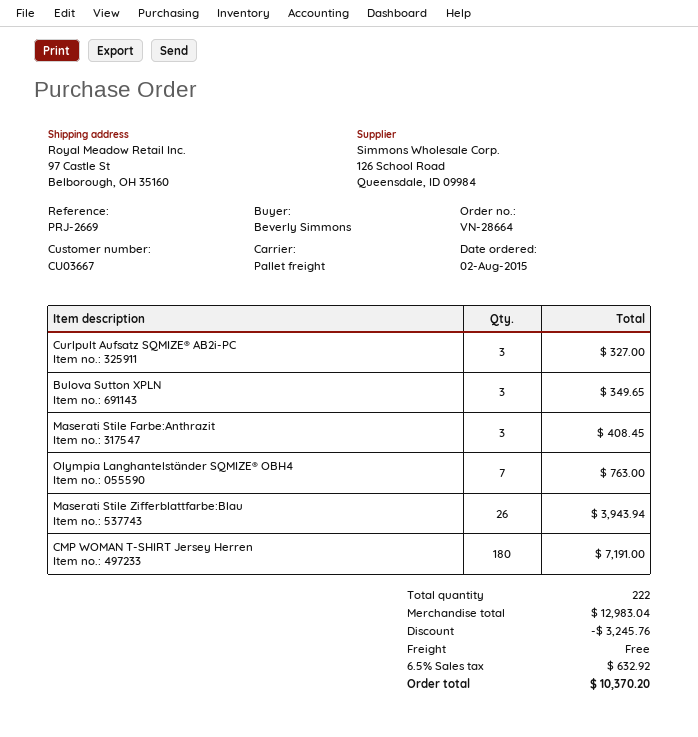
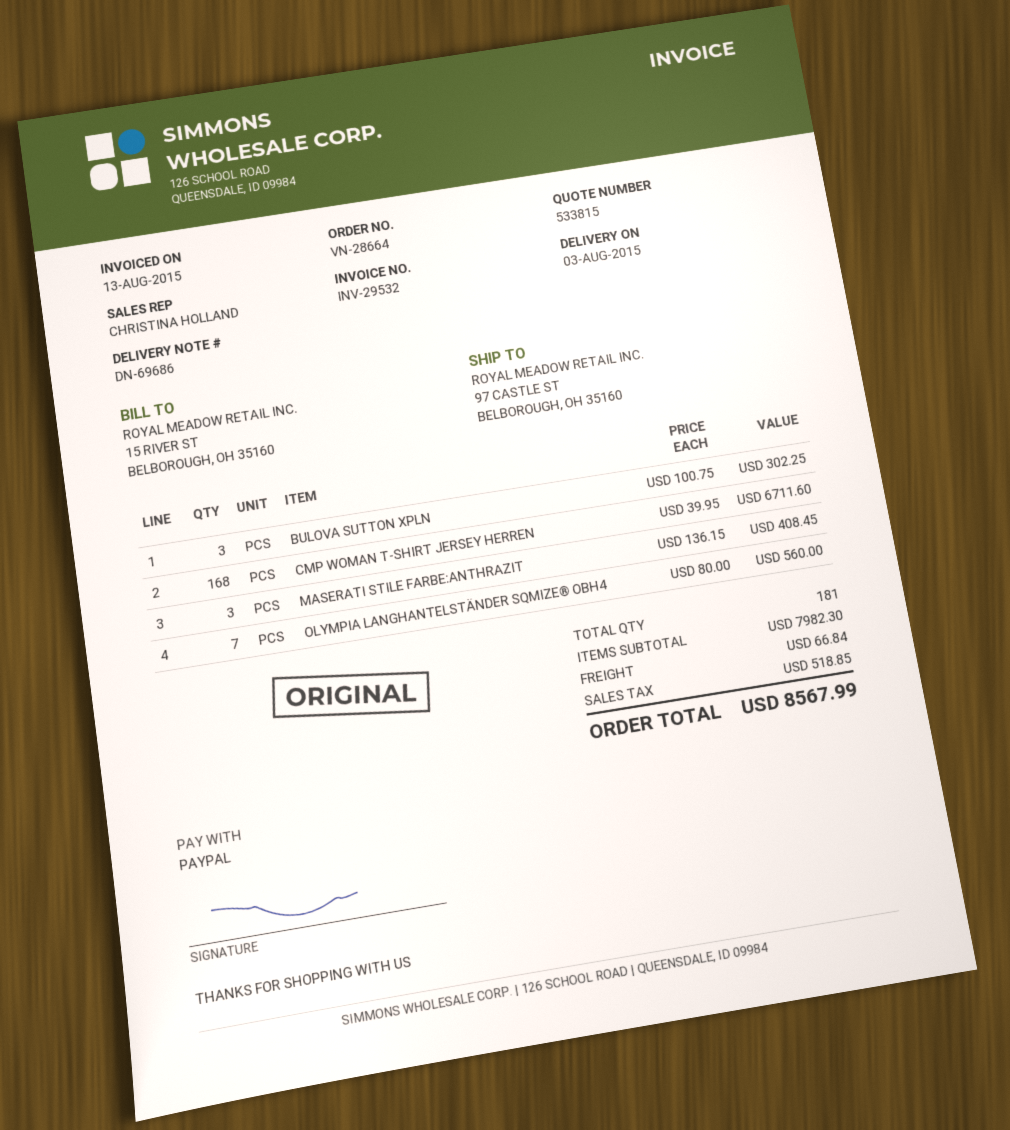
Curlpult Aufsatz SQMIZE® AB2i-PC: 3 for 327.00 -> none
Bulova Sutton XPLN: 3 for 349.65 -> 3 for 302.25
Olympia Langhantelständer SQMIZE® OBH4: 7 for 763.00 -> 7 for 560.00
Maserati Stile Zifferblattfarbe:Blau: 26 for 3943.94 -> none
CMP WOMAN T-SHIRT Jersey Herren: 180 for 7191.00 -> 168 for 6711.60
total quantity: 222 -> 181
subtotal: 12983.04 -> 7982.30
discount: 3245.76 -> none
shipping: 0.00 -> 66.84
tax: 632.92 -> 518.85
total: 10370.20 -> 8567.99

